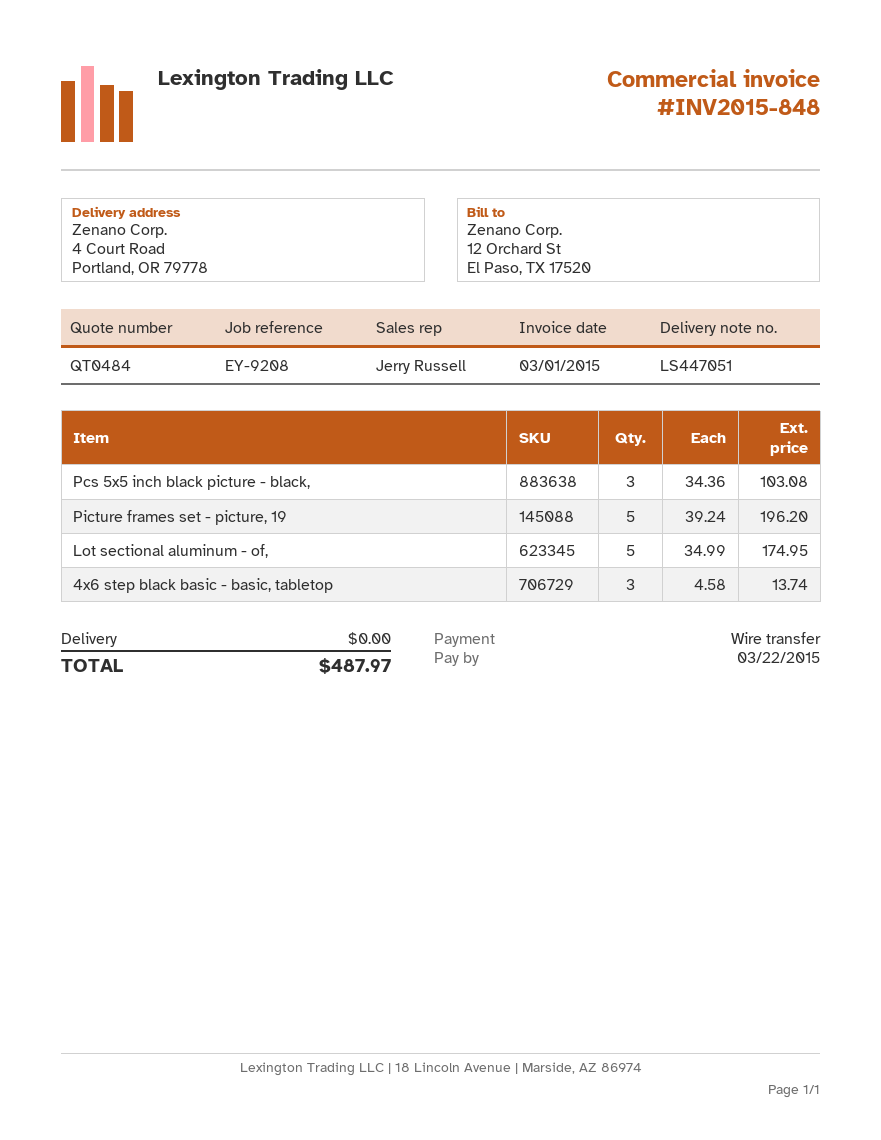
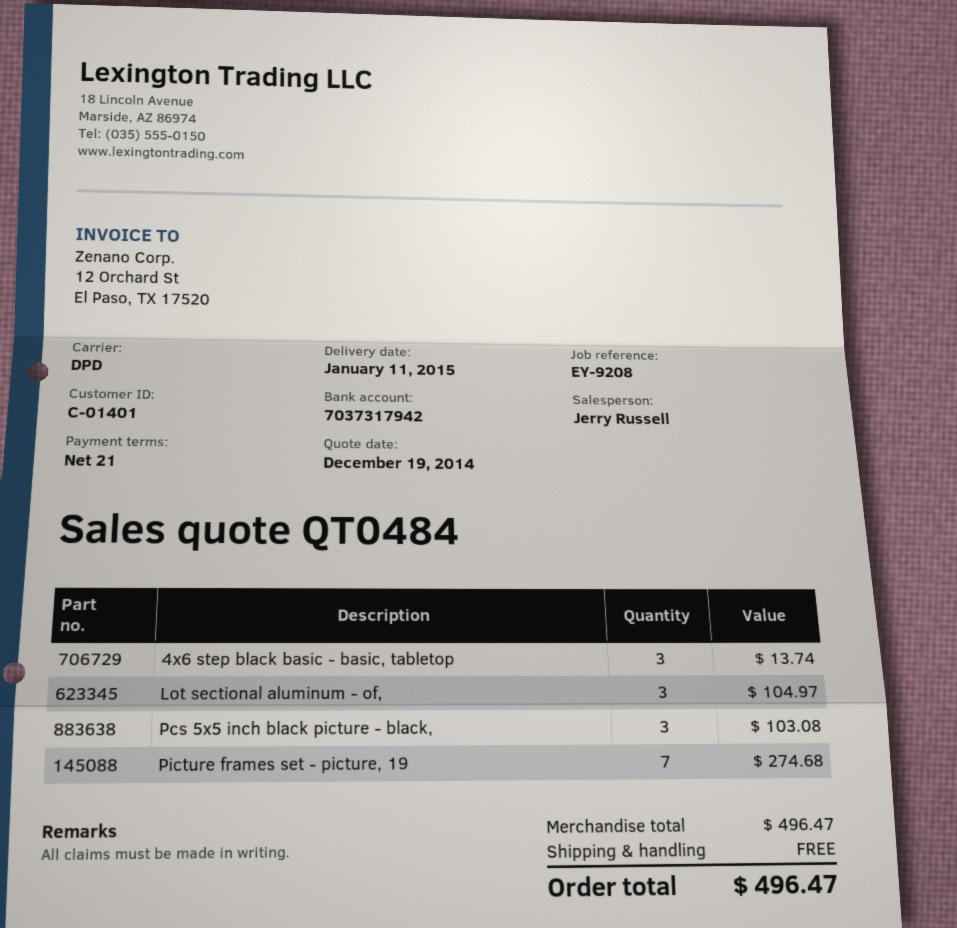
Picture frames set - picture, 19: 5 for 196.20 -> 7 for 274.68
Lot sectional aluminum - of,: 5 for 174.95 -> 3 for 104.97
total: 487.97 -> 496.47

